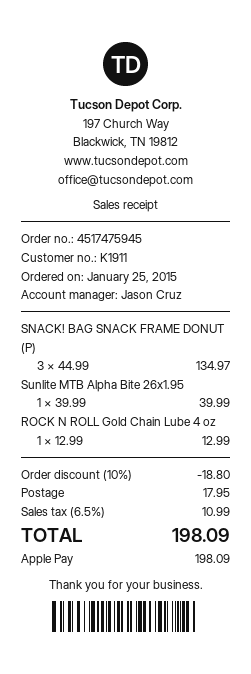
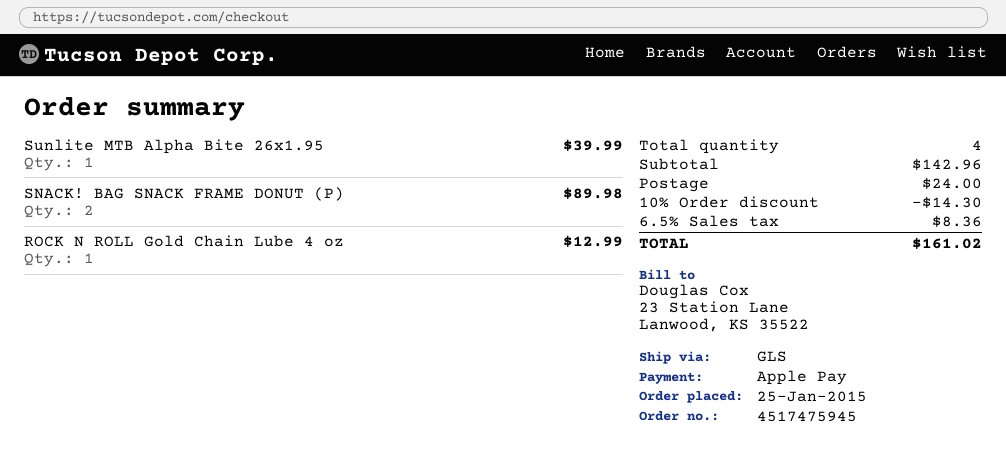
SNACK! BAG SNACK FRAME DONUT (P): 3 for 134.97 -> 2 for 89.98
discount: 10% = 18.80 -> 10% = 14.30
shipping: 17.95 -> 24.00
tax: 6.5% = 10.99 -> 6.5% = 8.36
total: 198.09 -> 161.02

